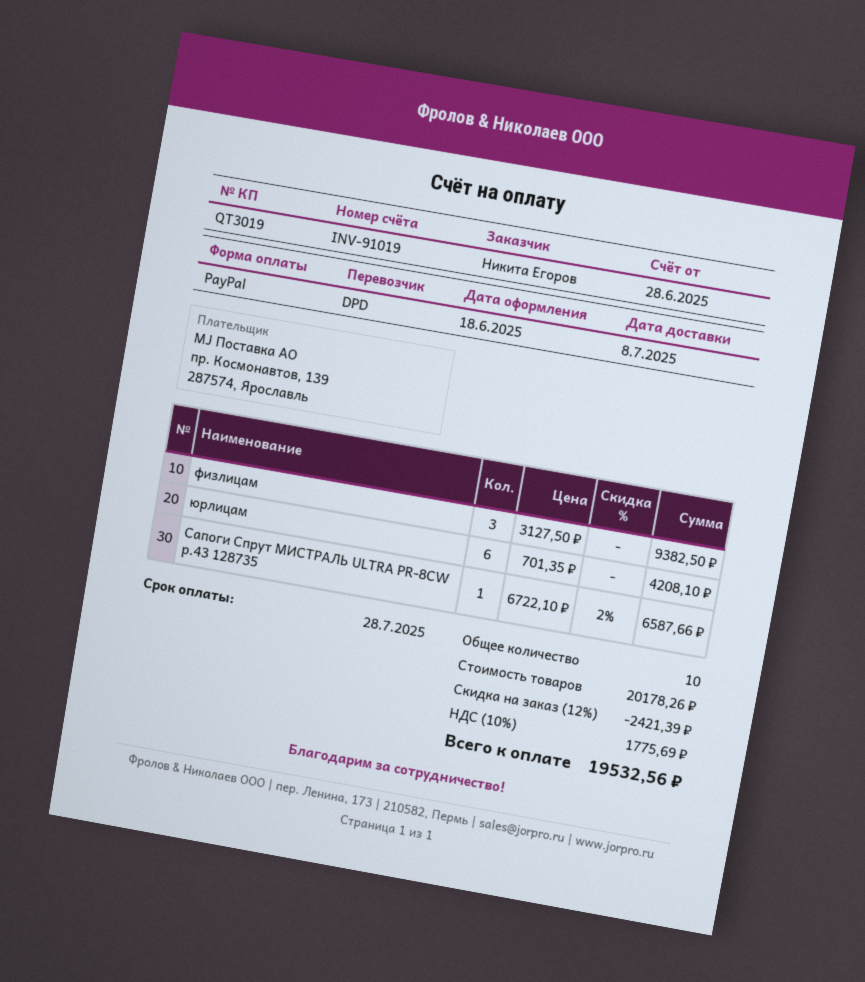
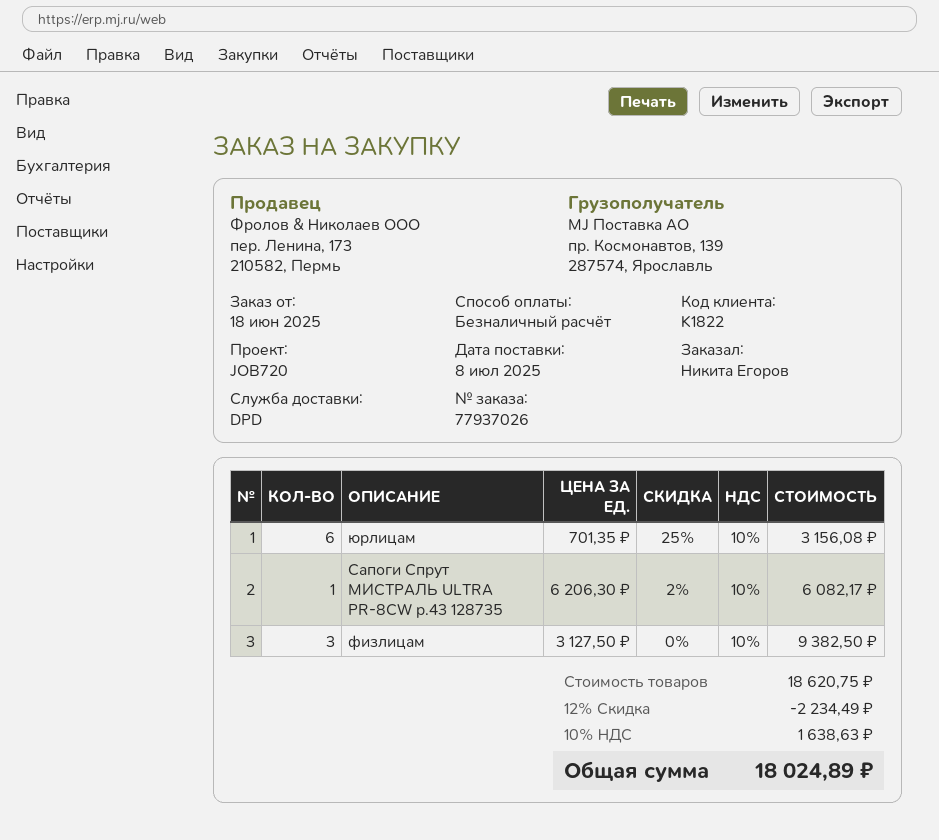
payment method: PayPal -> bank transfer
юрлицам: 6 x 701.35 = 4208.10 -> 6 x 701.35 - 25% = 3156.08
Сапоги Спрут МИСТРАЛЬ ULTRA PR-8CW р.43 128735: 1 x 6722.10 - 2% = 6587.66 -> 1 x 6206.30 - 2% = 6082.17
subtotal: 20178.26 -> 18620.75
discount: 12% = 2421.39 -> 12% = 2234.49
tax: 10% = 1775.69 -> 10% = 1638.63
total: 19532.56 -> 18024.89

